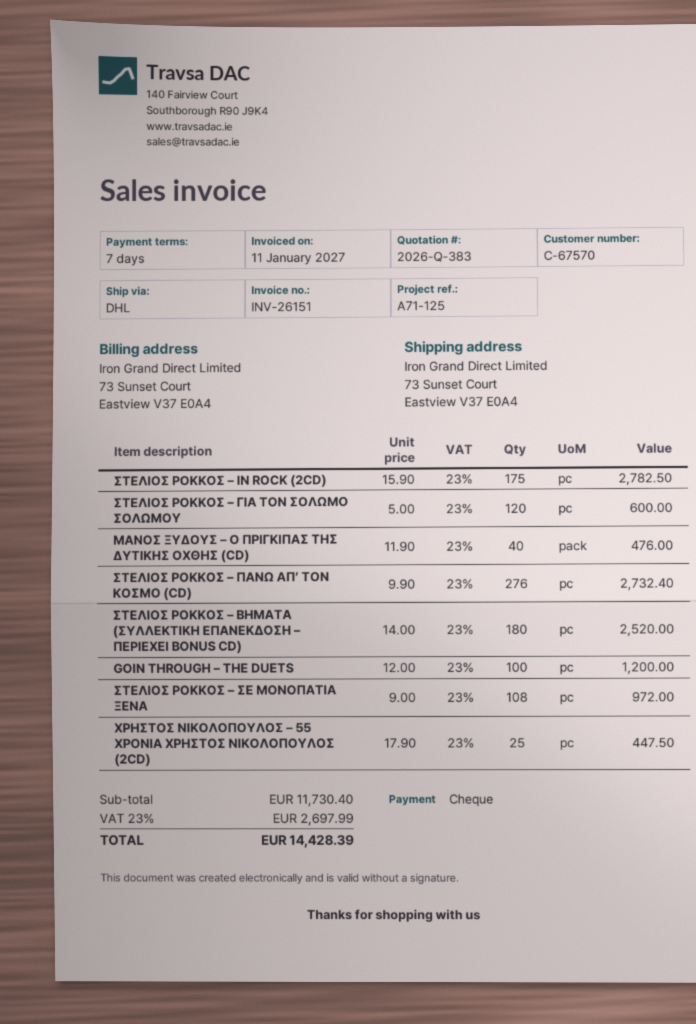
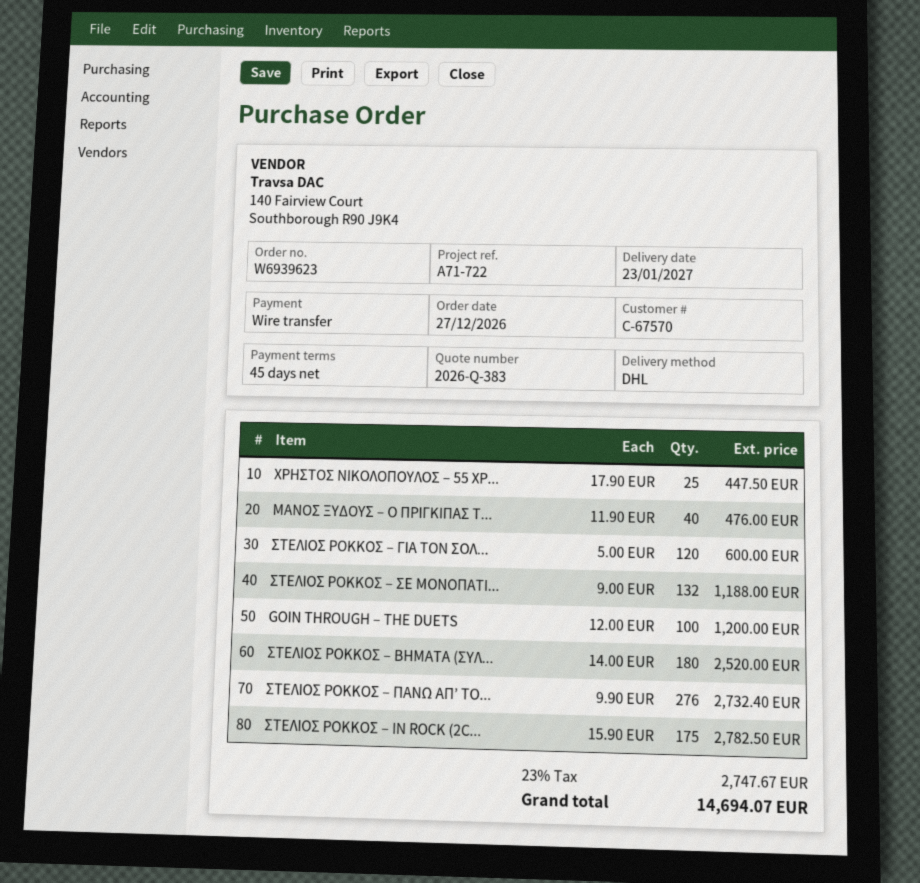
payment terms: 7 days -> 45 days
reference: A71-125 -> A71-722
payment method: cheque -> bank transfer
ΣΤΕΛΙΟΣ ΡΟΚΚΟΣ – ΣΕ ΜΟΝΟΠΑΤΙΑ ΞΕΝΑ: 108 x 9.00 = 972.00 -> 132 x 9.00 = 1188.00
tax: 23% = 2697.99 -> 23% = 2747.67
total: 14428.39 -> 14694.07

